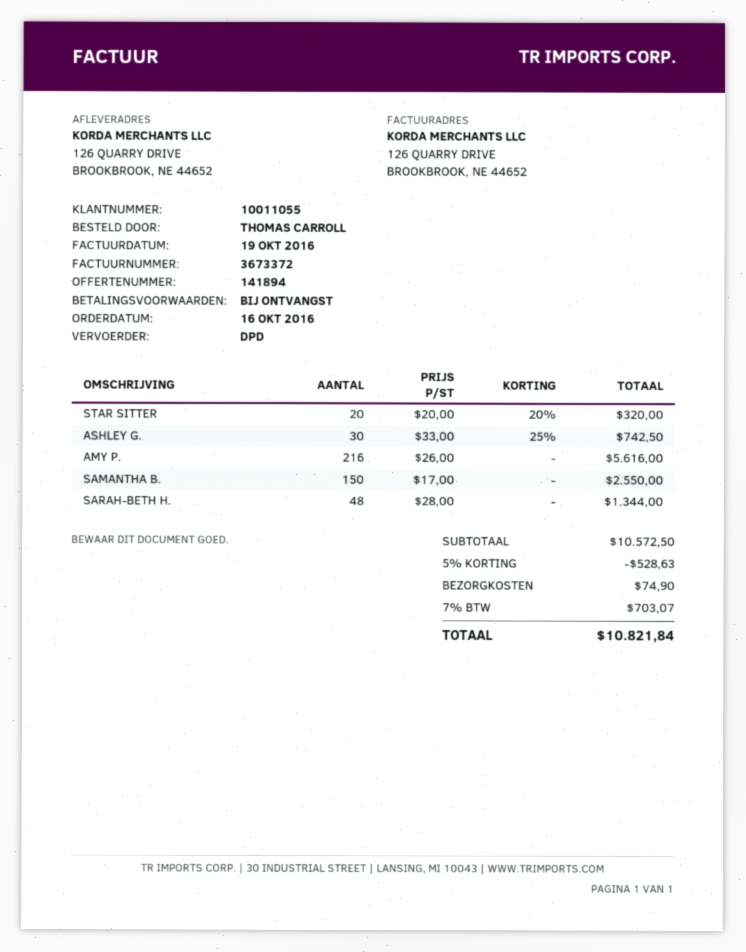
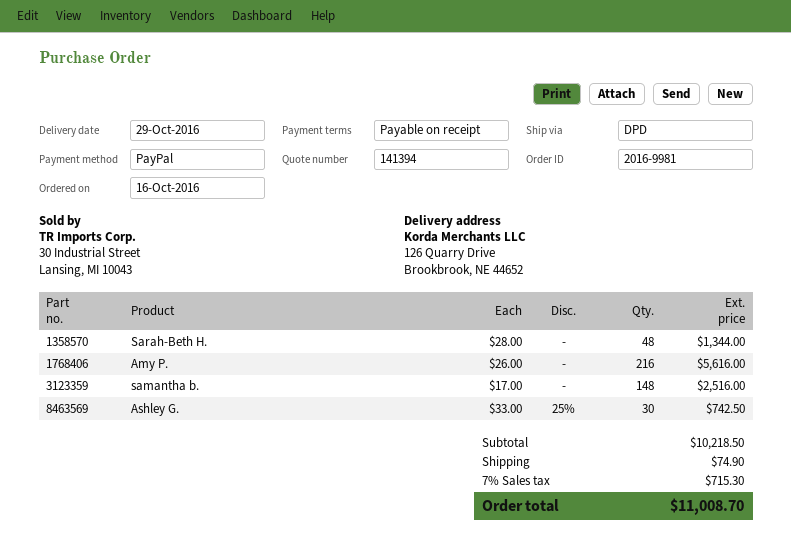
quote number: 141894 -> 141394
STAR SITTER: 20 x 20.00 - 20% = 320.00 -> none
SAMANTHA B.: 150 x 17.00 = 2550.00 -> 148 x 17.00 = 2516.00
subtotal: 10572.50 -> 10218.50
discount: 5% = 528.63 -> none
tax: 7% = 703.07 -> 7% = 715.30
total: 10821.84 -> 11008.70

